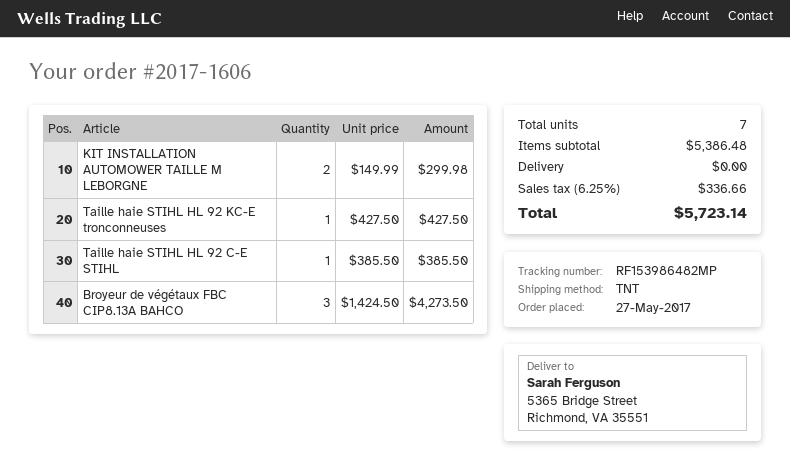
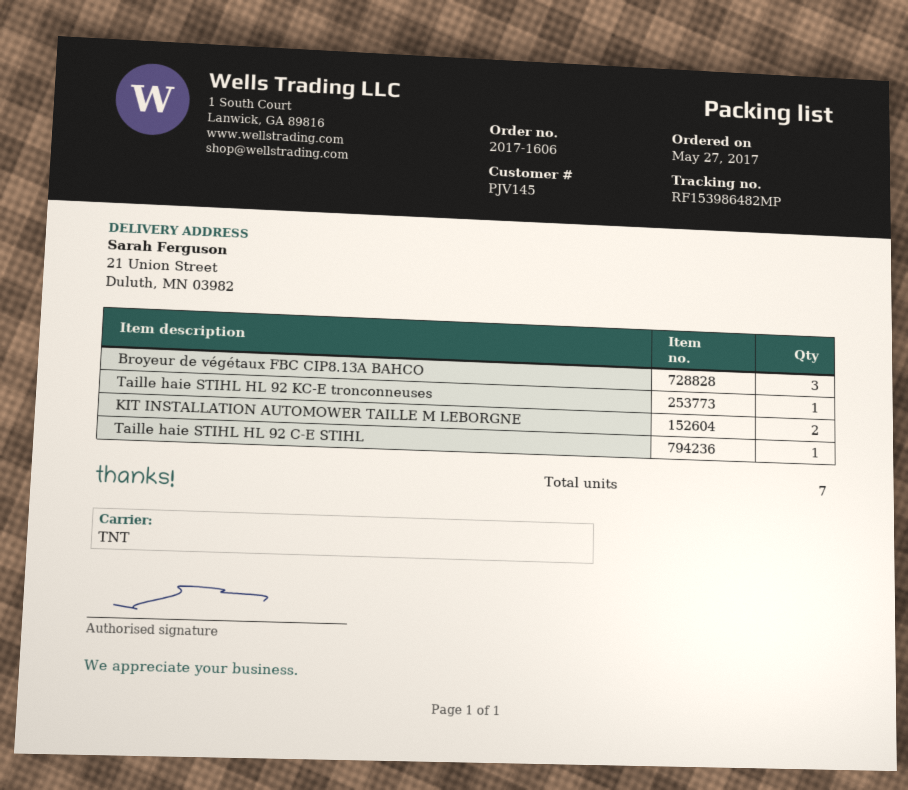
ship to: 5365 Bridge Street, Richmond, VA 35551 -> 21 Union Street, Duluth, MN 03982

